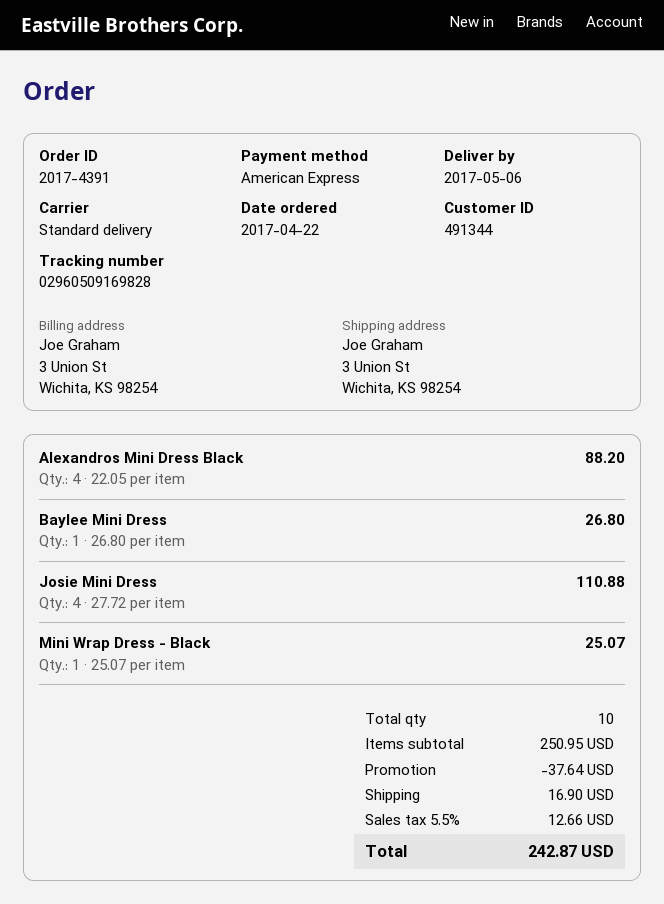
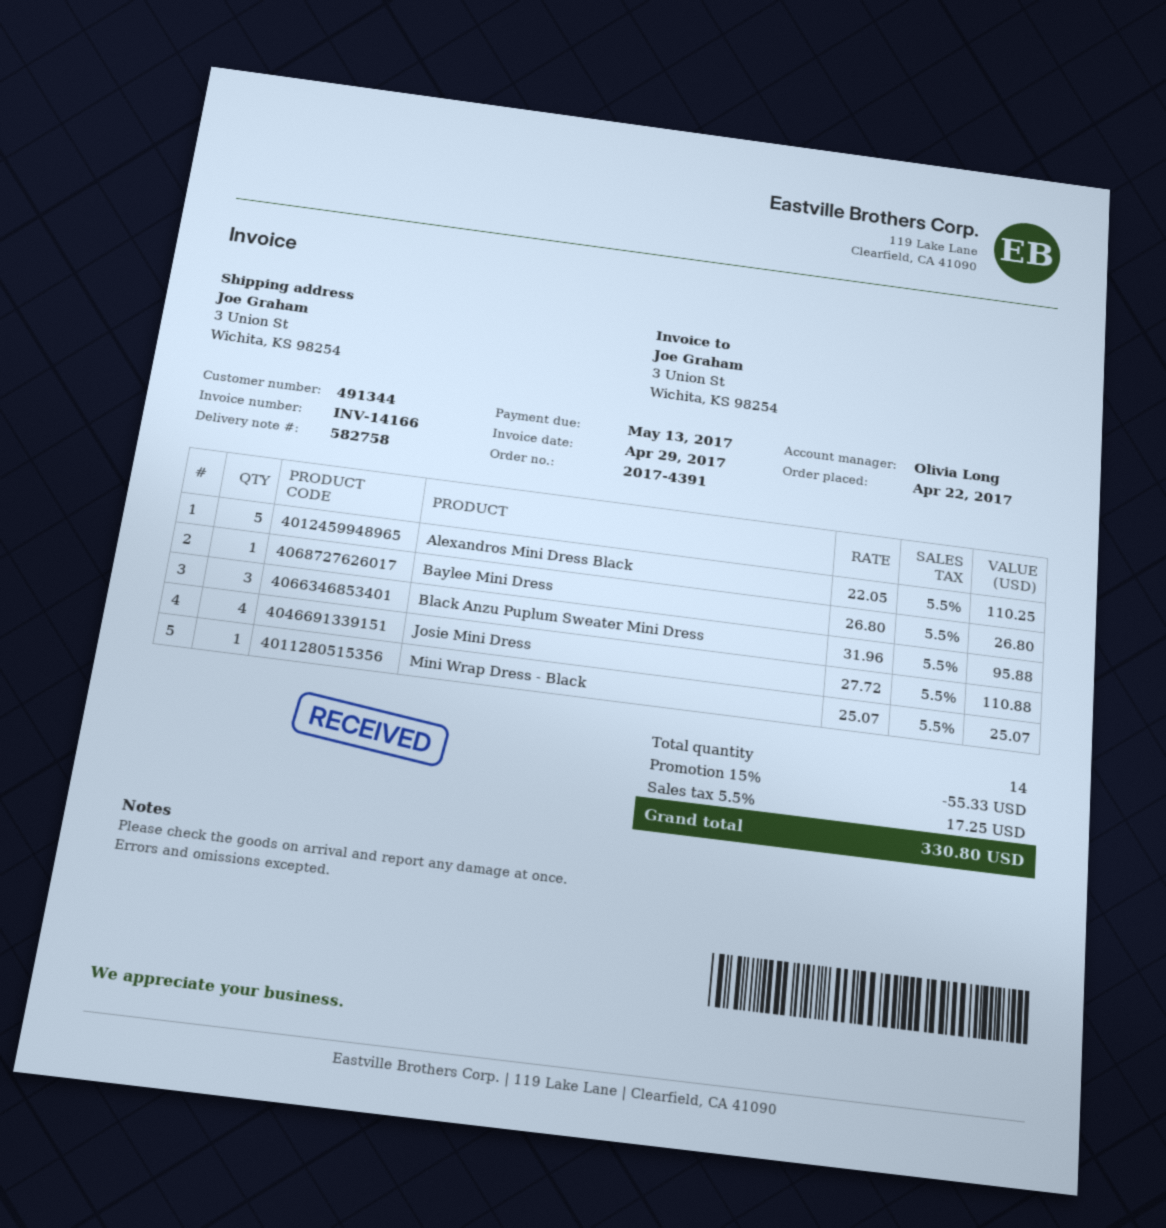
Alexandros Mini Dress Black: 4 x 22.05 = 88.20 -> 5 x 22.05 = 110.25
Black Anzu Puplum Sweater Mini Dress: none -> 3 x 31.96 = 95.88
total quantity: 10 -> 14
discount: 37.64 -> 55.33
shipping: 16.90 -> none
tax: 5.5% = 12.66 -> 5.5% = 17.25
total: 242.87 -> 330.80

